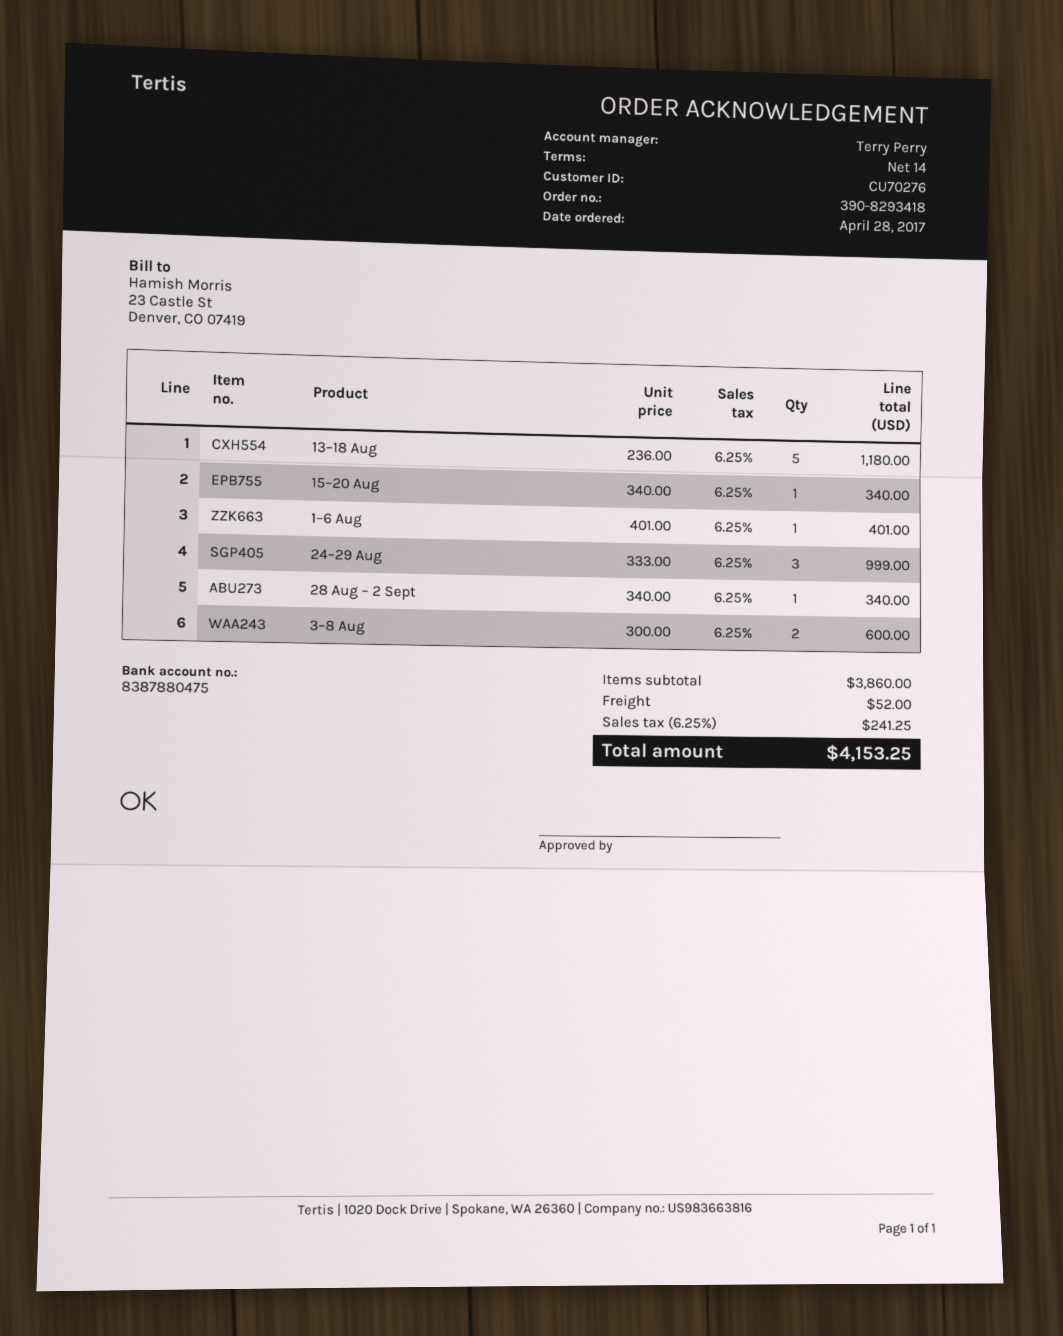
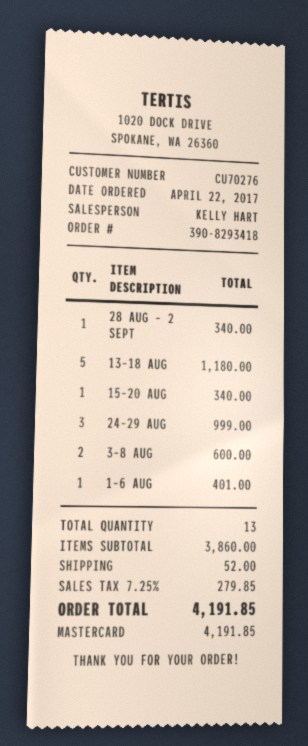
order date: 2017-04-28 -> 2017-04-22
sales rep: Terry Perry -> KELLY HART
tax: 6.25% = 241.25 -> 7.25% = 279.85
total: 4153.25 -> 4191.85

